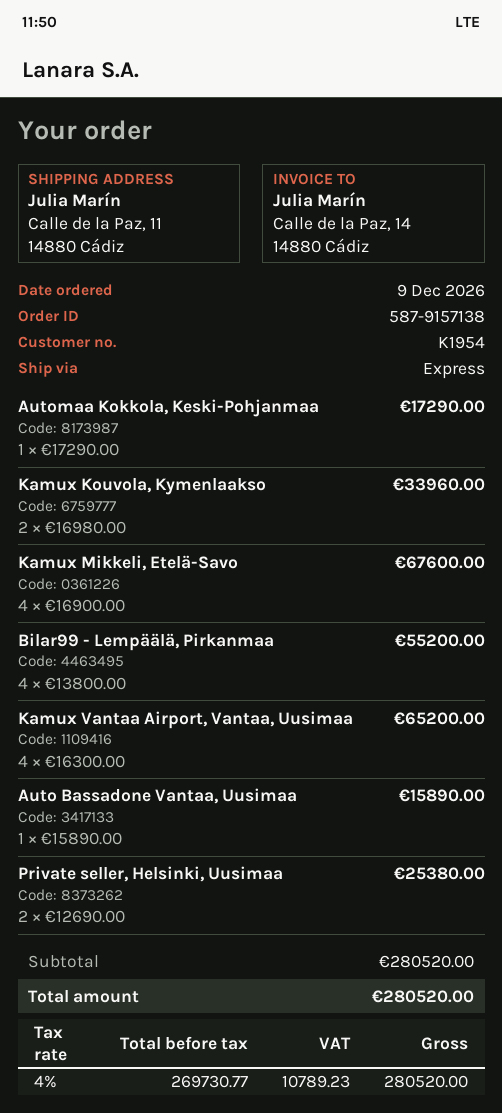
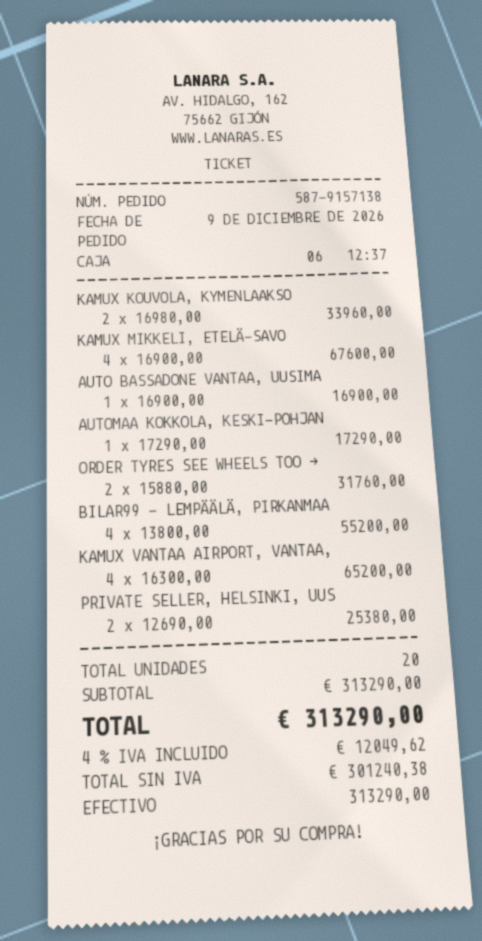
Auto Bassadone Vantaa, Uusimaa: 1 x 15890.00 = 15890.00 -> 1 x 16900.00 = 16900.00
ORDER TYRES SEE WHEELS TOO →: none -> 2 x 15880.00 = 31760.00
subtotal: 280520.00 -> 313290.00
net: 269730.77 -> 301240.38
tax: 4% = 10789.23 -> 4% = 12049.62
total: 280520.00 -> 313290.00

